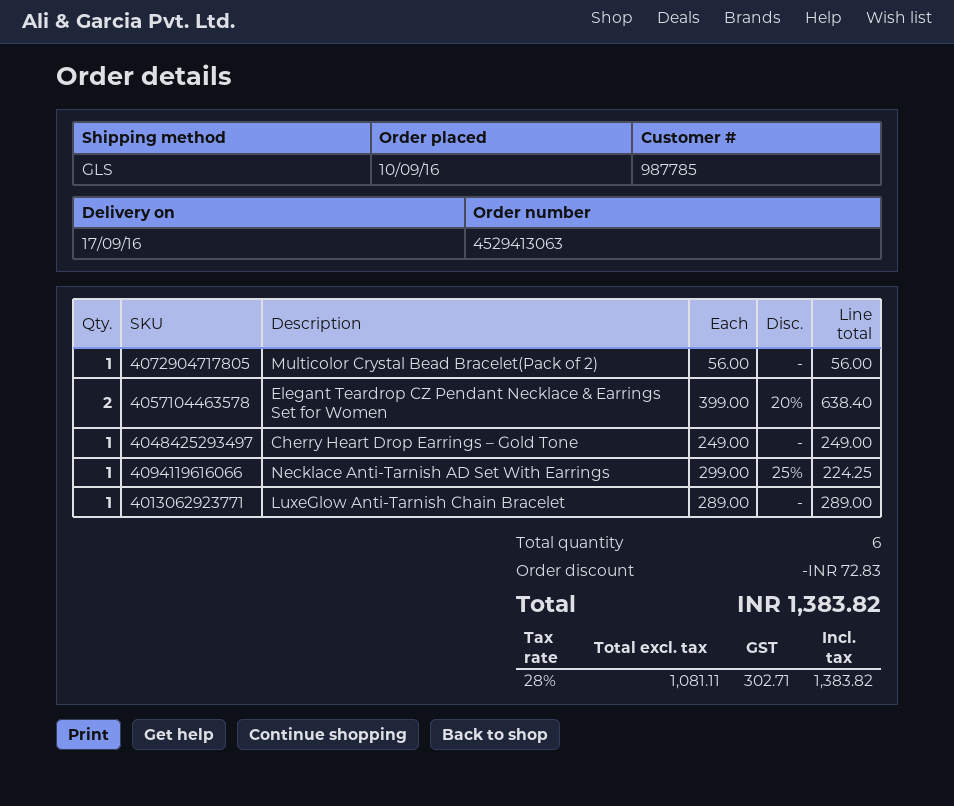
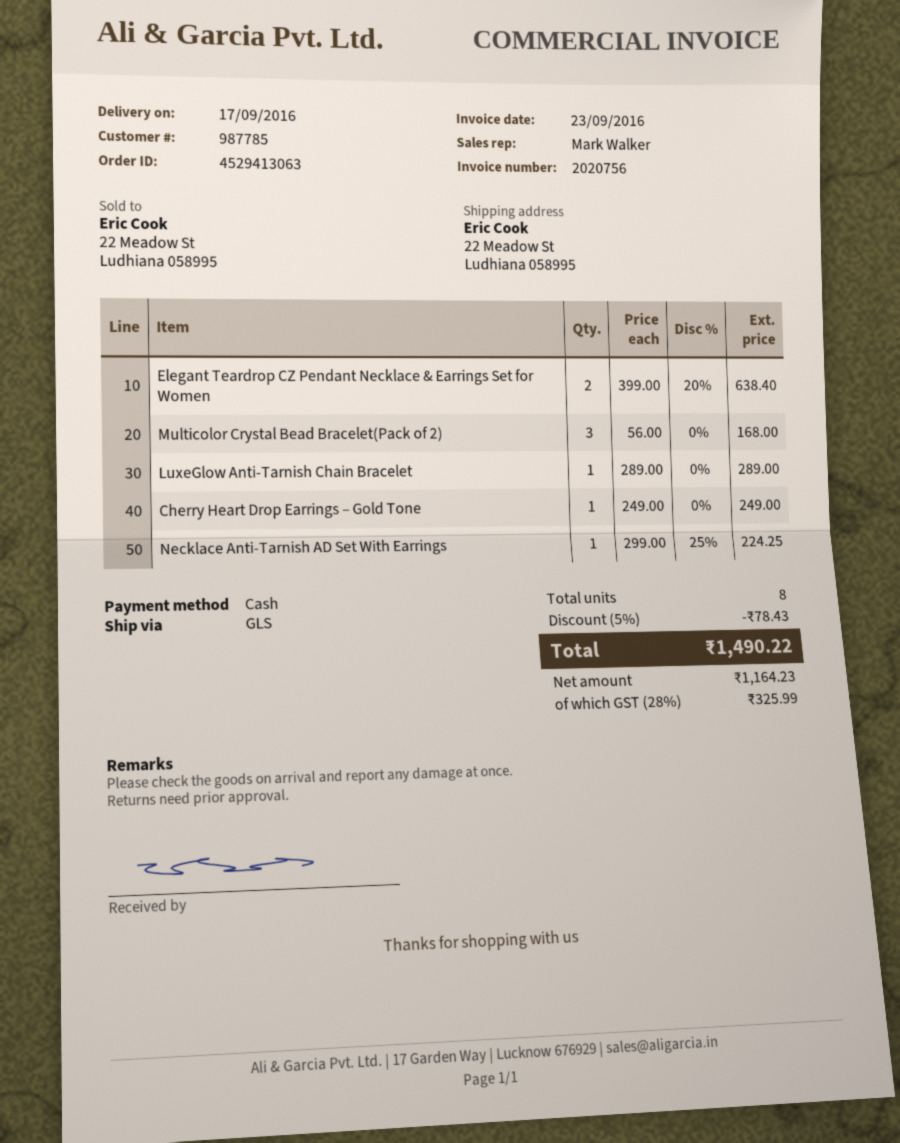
Multicolor Crystal Bead Bracelet(Pack of 2): 1 x 56.00 = 56.00 -> 3 x 56.00 = 168.00
total quantity: 6 -> 8
discount: 72.83 -> 78.43
net: 1081.11 -> 1164.23
tax: 28% = 302.71 -> 28% = 325.99
total: 1383.82 -> 1490.22

